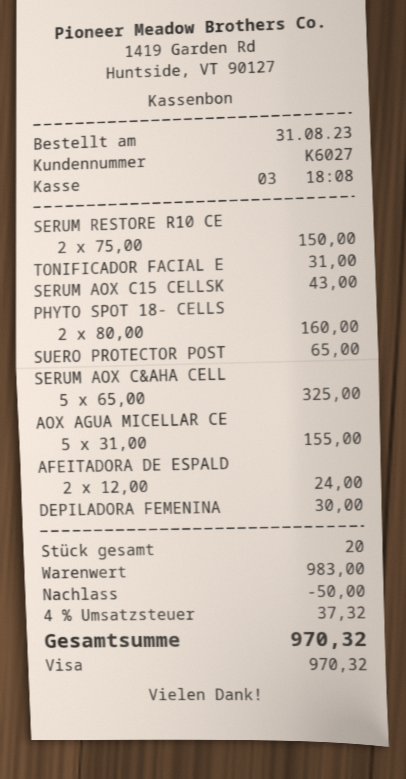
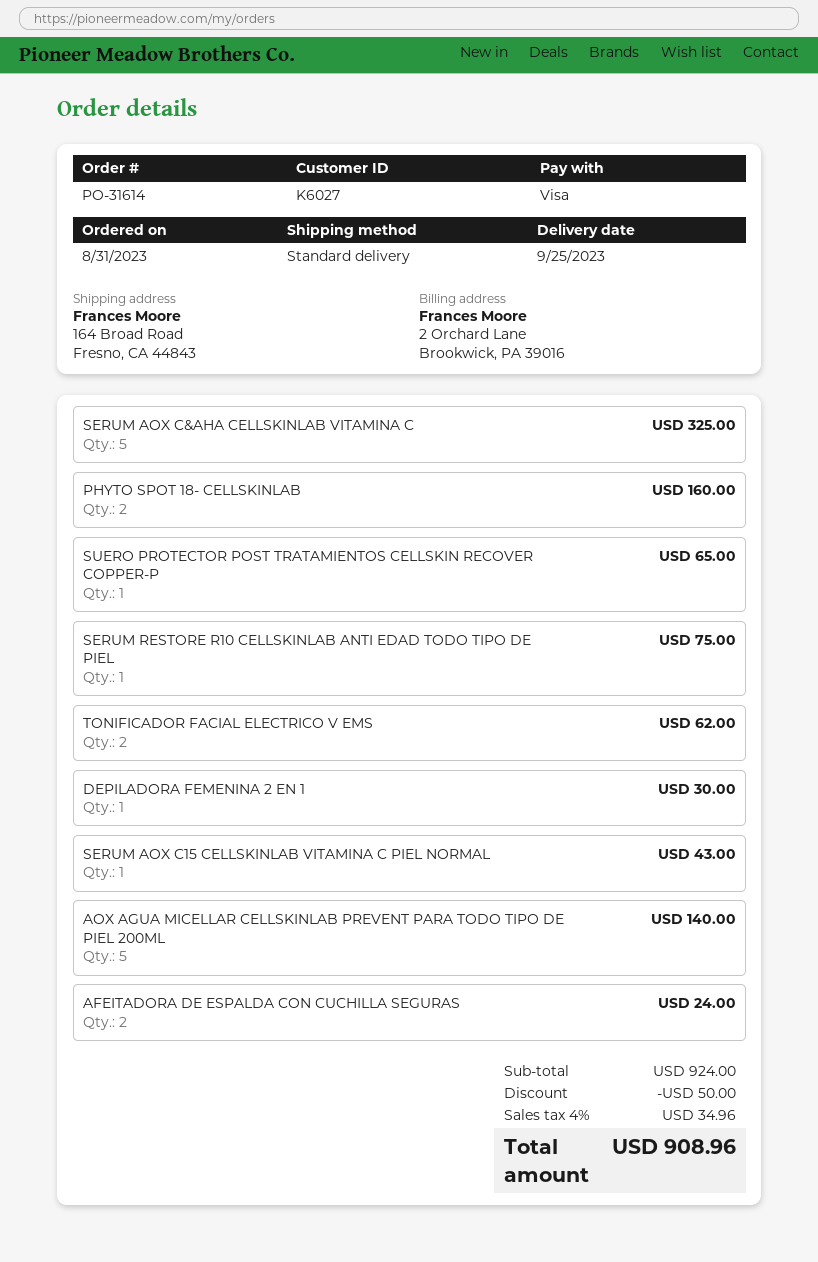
SERUM RESTORE R10 CE: 2 for 150.00 -> 1 for 75.00
TONIFICADOR FACIAL E: 1 for 31.00 -> 2 for 62.00
AOX AGUA MICELLAR CE: 5 for 155.00 -> 5 for 140.00
subtotal: 983.00 -> 924.00
tax: 4% = 37.32 -> 4% = 34.96
total: 970.32 -> 908.96

